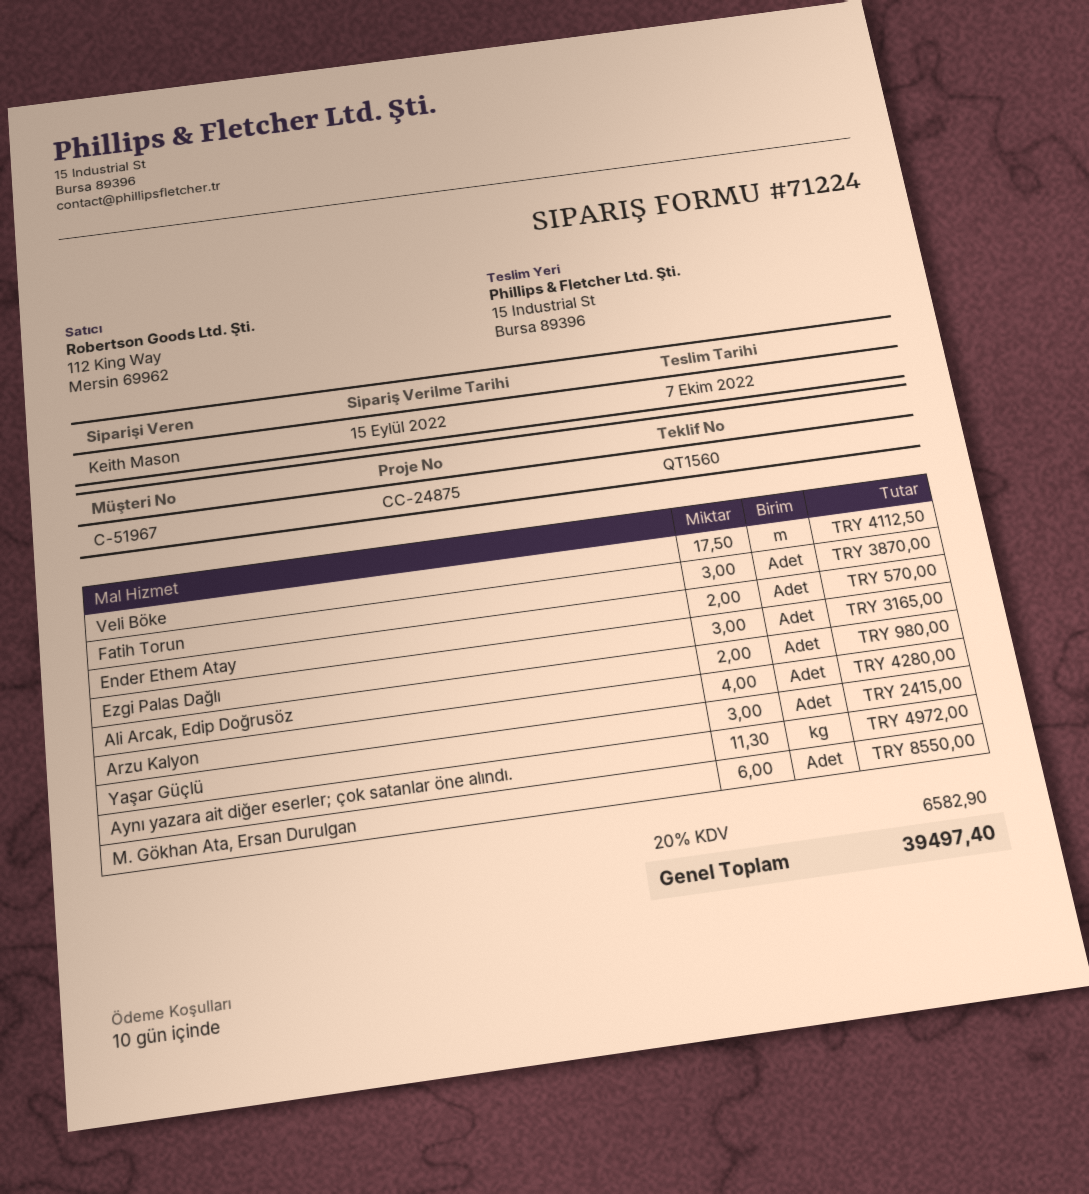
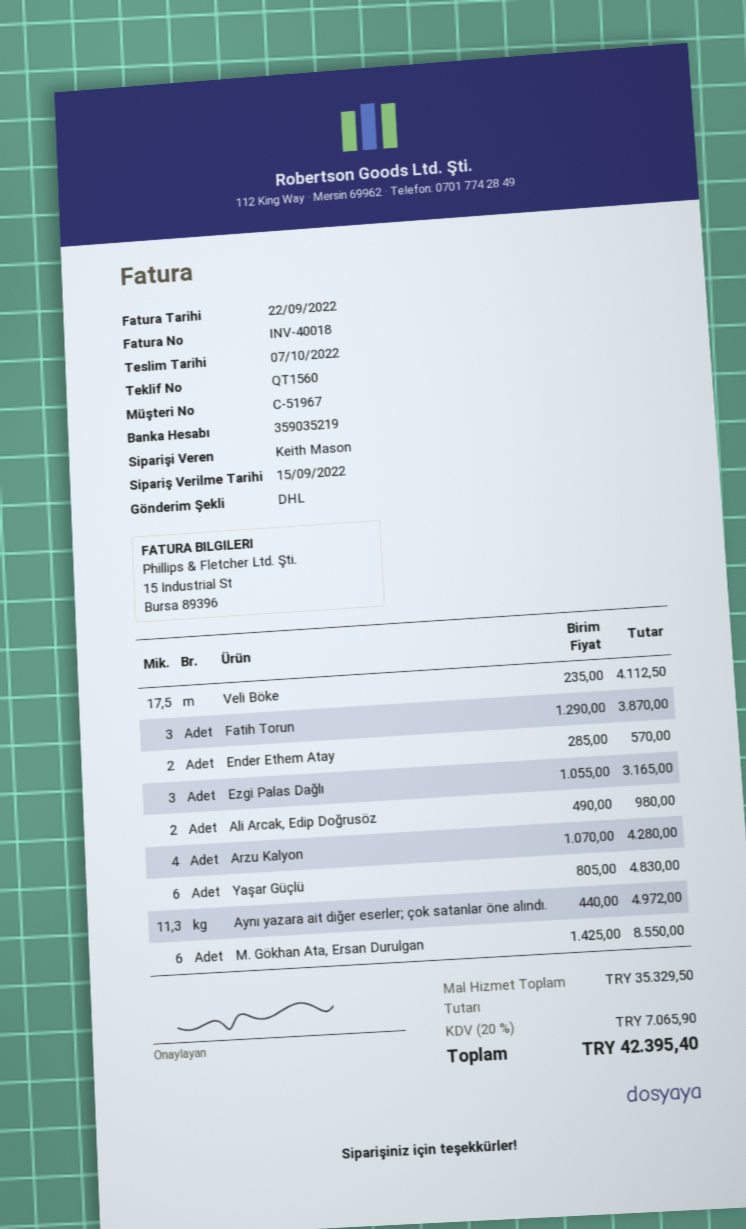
Yaşar Güçlü: 3 for 2415.00 -> 6 for 4830.00
tax: 20% = 6582.90 -> 20% = 7065.90
total: 39497.40 -> 42395.40

